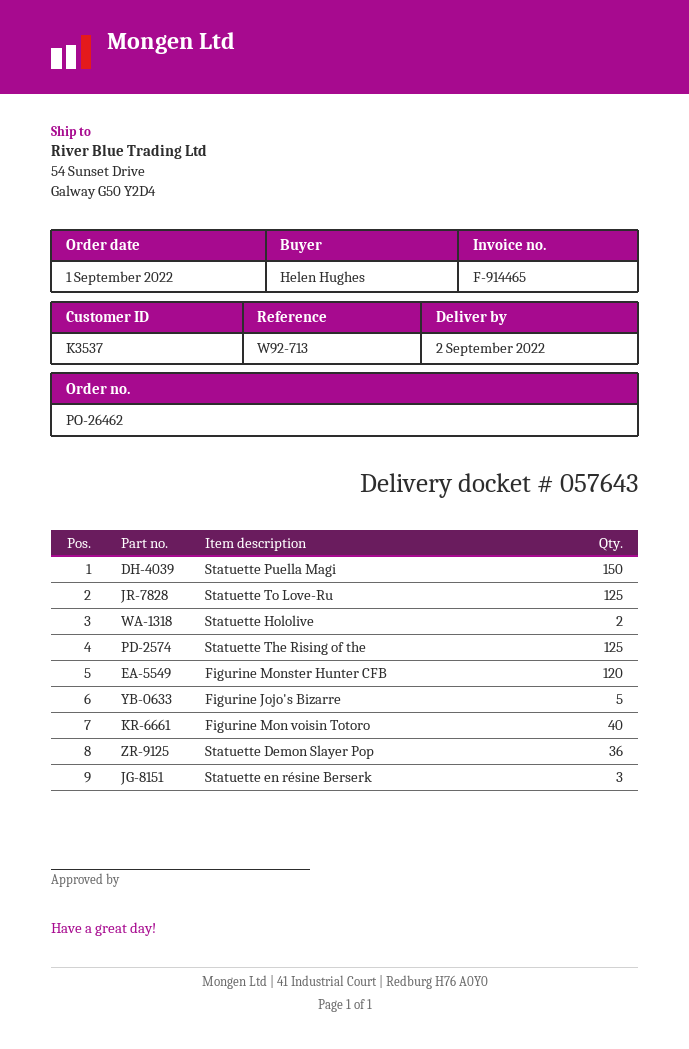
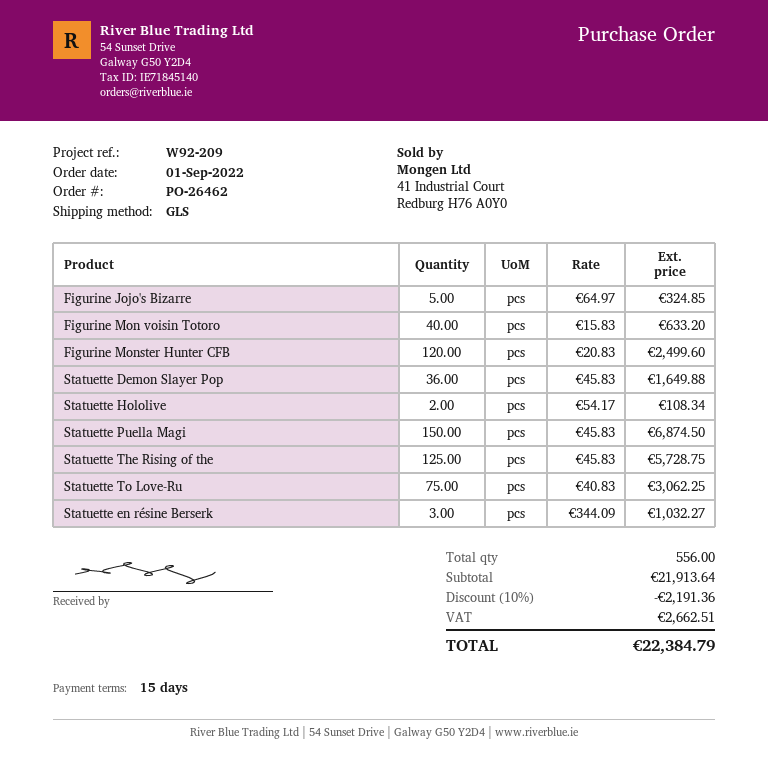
reference: W92-713 -> W92-209
Statuette To Love-Ru: 125 -> 75

